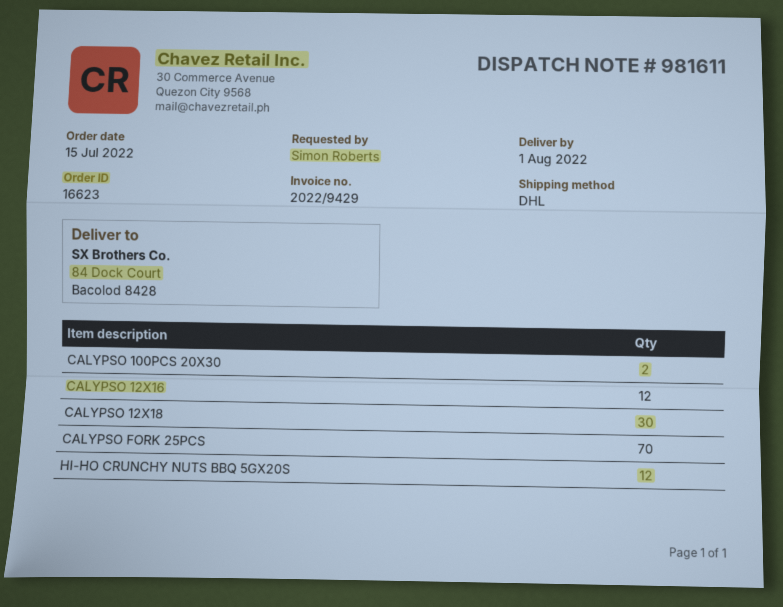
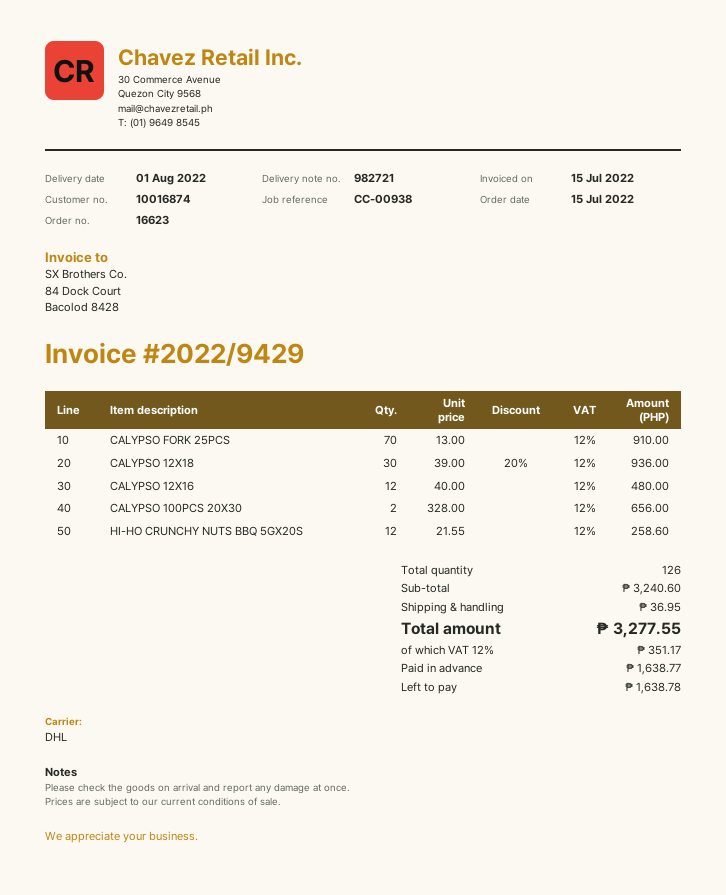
delivery note number: 981611 -> 982721

